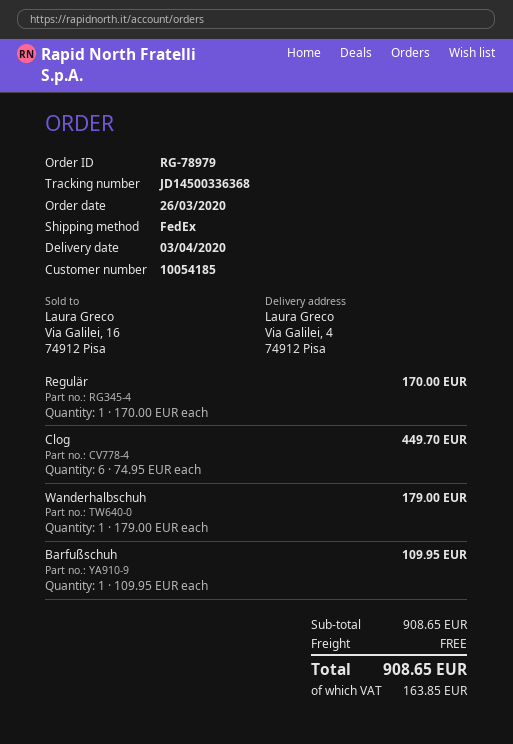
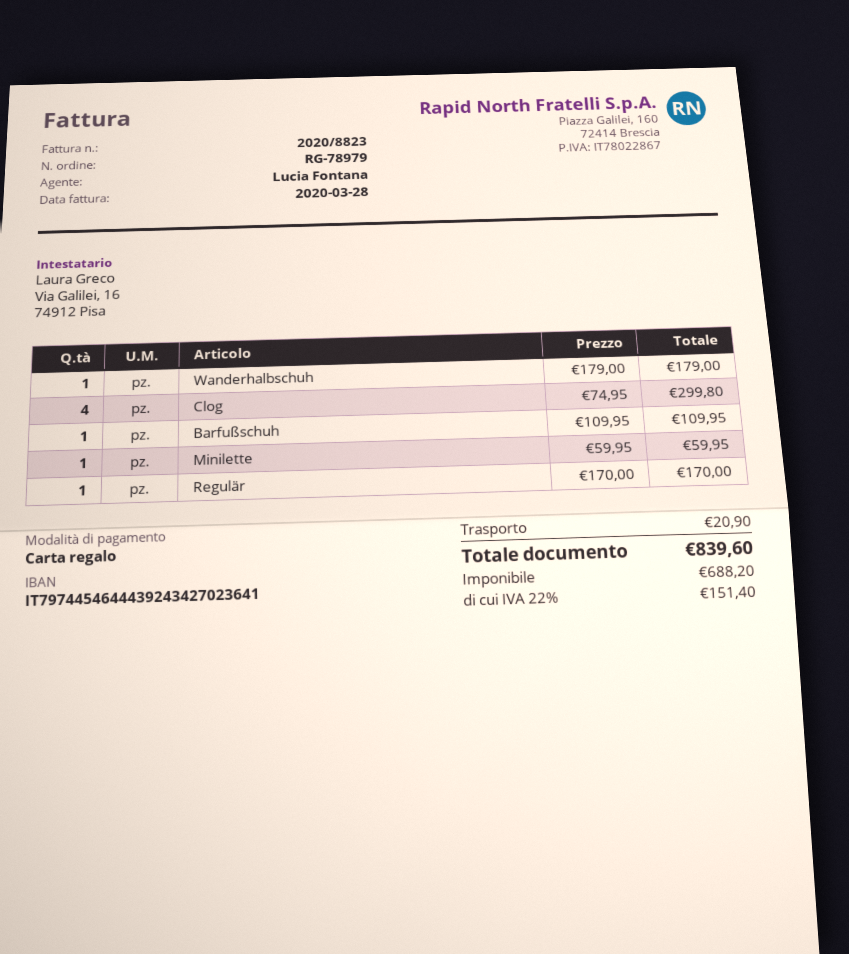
Clog: 6 x 74.95 = 449.70 -> 4 x 74.95 = 299.80
Minilette: none -> 1 x 59.95 = 59.95
shipping: 0.00 -> 20.90
tax: 163.85 -> 151.40
total: 908.65 -> 839.60

